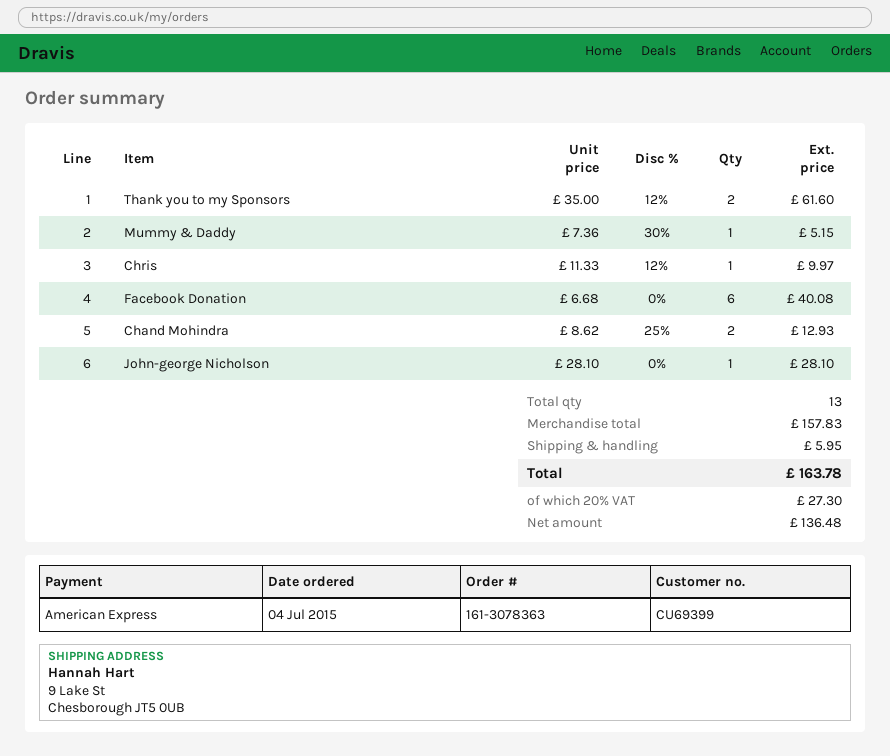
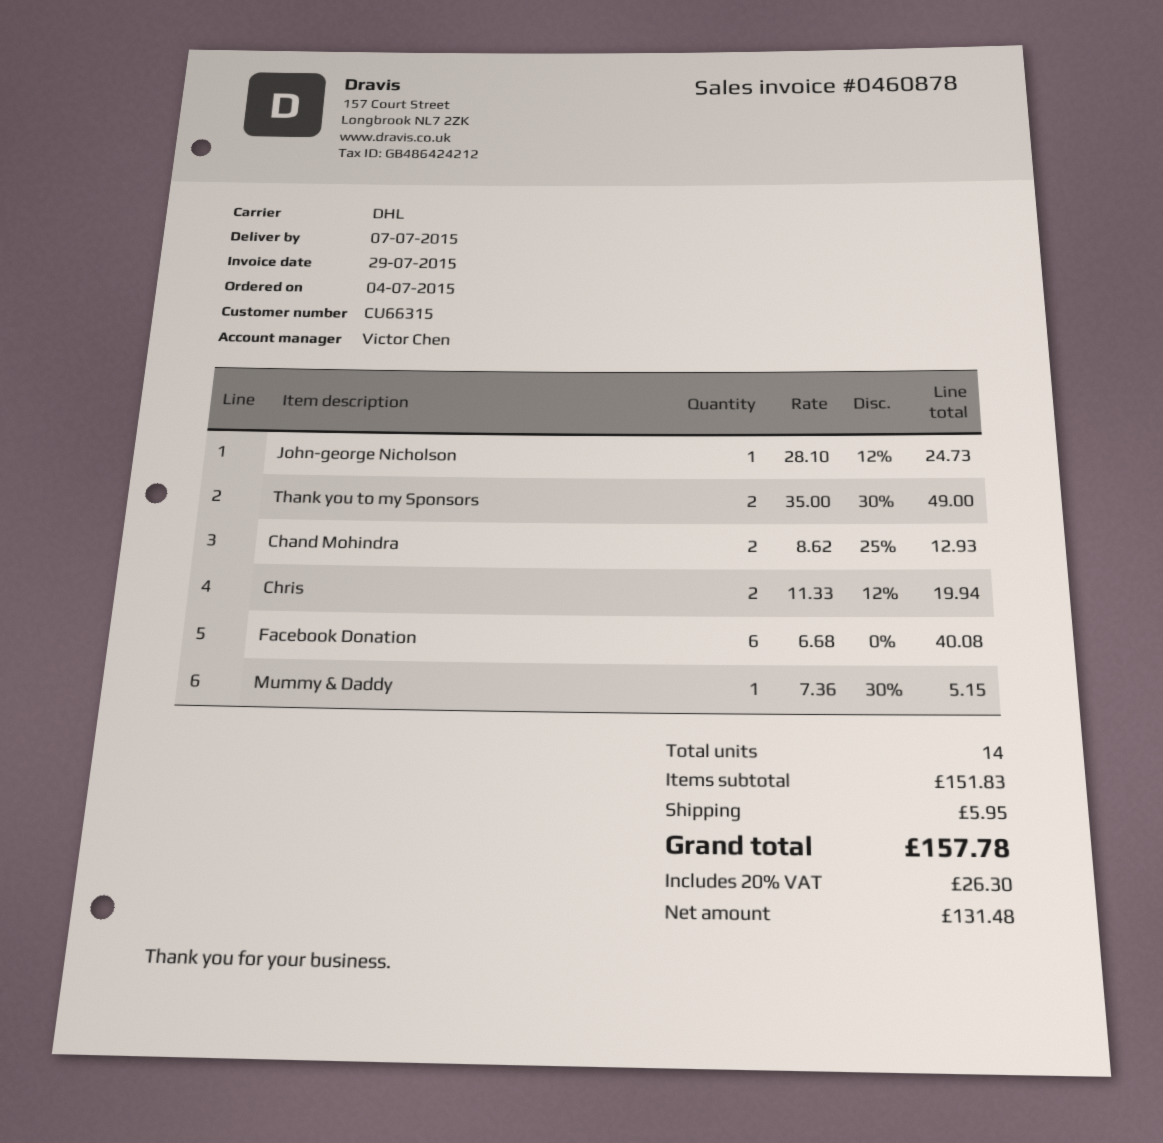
customer number: CU69399 -> CU66315
Thank you to my Sponsors: 2 x 35.00 - 12% = 61.60 -> 2 x 35.00 - 30% = 49.00
Chris: 1 x 11.33 - 12% = 9.97 -> 2 x 11.33 - 12% = 19.94
John-george Nicholson: 1 x 28.10 = 28.10 -> 1 x 28.10 - 12% = 24.73
total quantity: 13 -> 14
subtotal: 157.83 -> 151.83
net: 136.48 -> 131.48
tax: 20% = 27.30 -> 20% = 26.30
total: 163.78 -> 157.78

